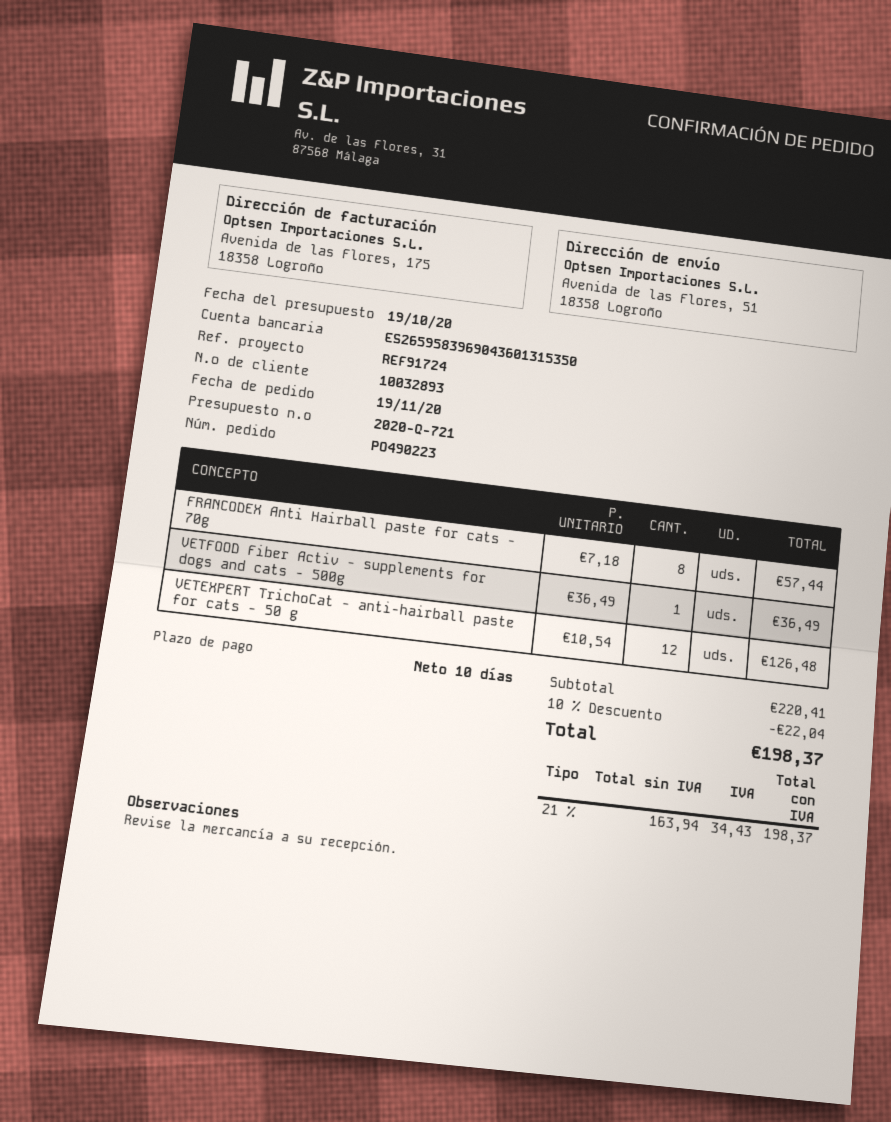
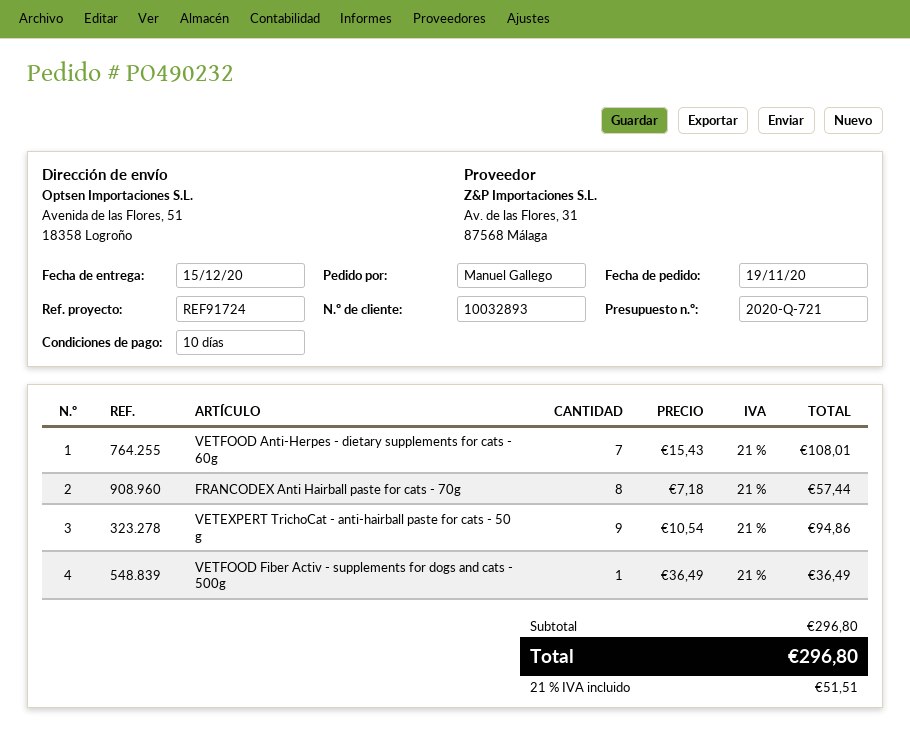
order number: PO490223 -> PO490232
VETEXPERT TrichoCat - anti-hairball paste for cats - 50 g: 12 x 10.54 = 126.48 -> 9 x 10.54 = 94.86
VETFOOD Anti-Herpes - dietary supplements for cats - 60g: none -> 7 x 15.43 = 108.01
subtotal: 220.41 -> 296.80
discount: 10% = 22.04 -> none
tax: 21% = 34.43 -> 21% = 51.51
total: 198.37 -> 296.80

